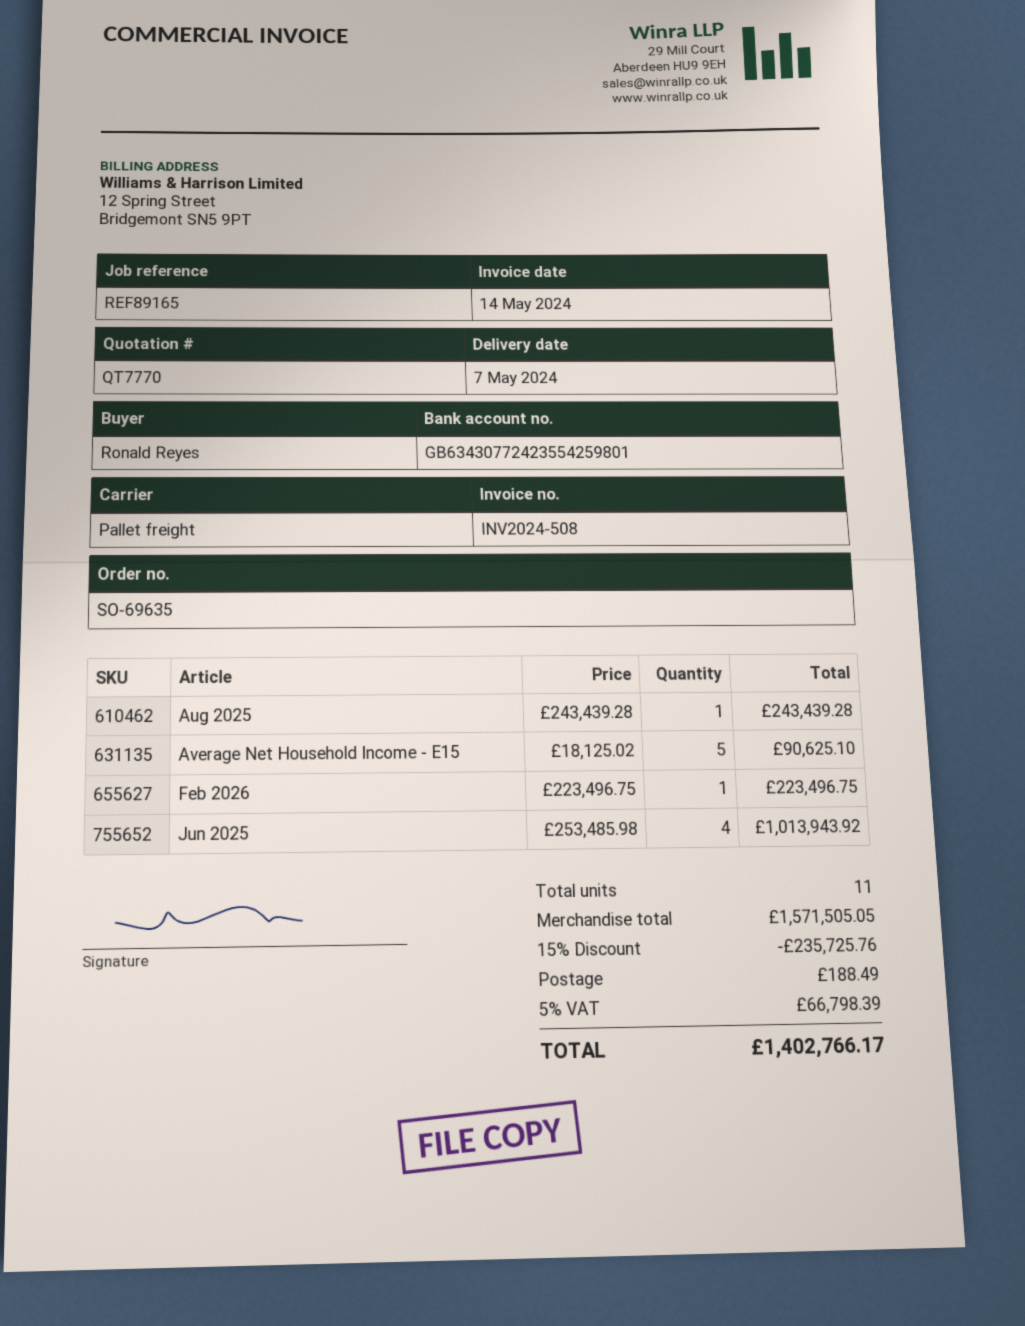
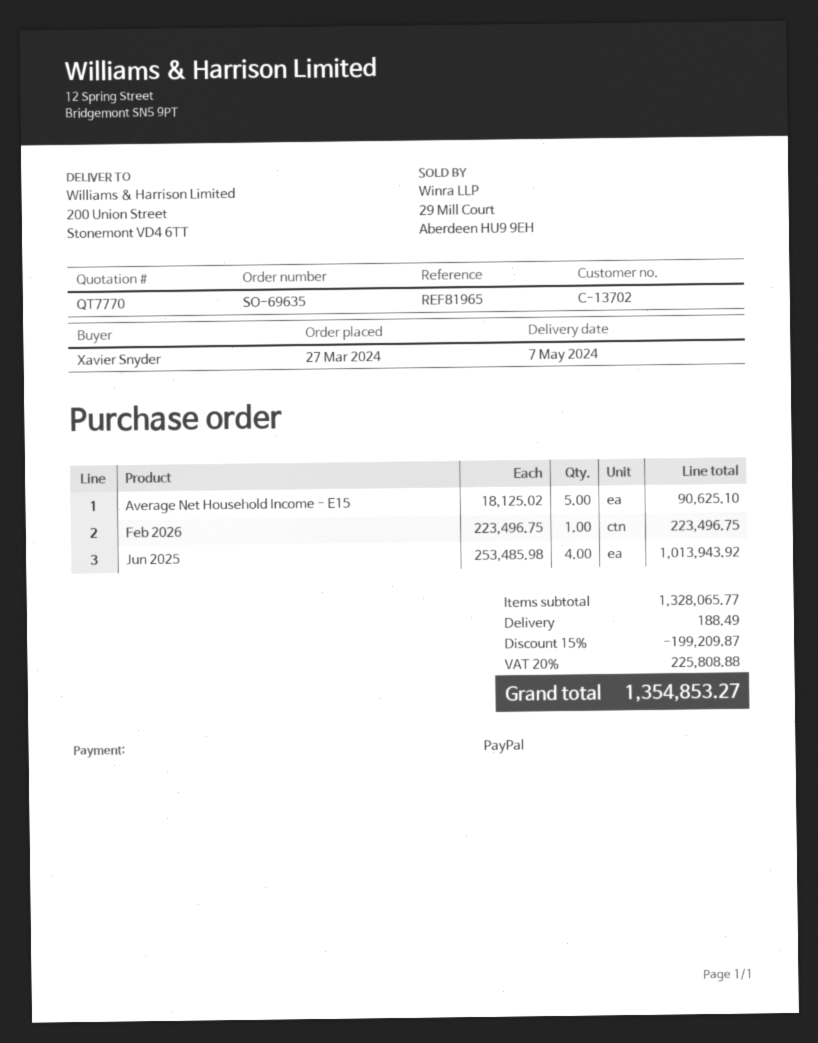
reference: REF89165 -> REF81965
ordered by: Ronald Reyes -> Xavier Snyder
Aug 2025: 1 x 243439.28 = 243439.28 -> none
subtotal: 1571505.05 -> 1328065.77
discount: 15% = 235725.76 -> 15% = 199209.87
tax: 5% = 66798.39 -> 20% = 225808.88
total: 1402766.17 -> 1354853.27

